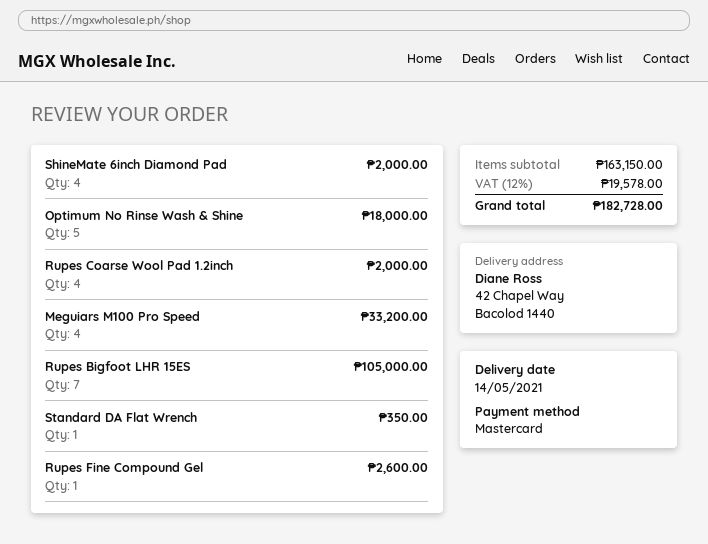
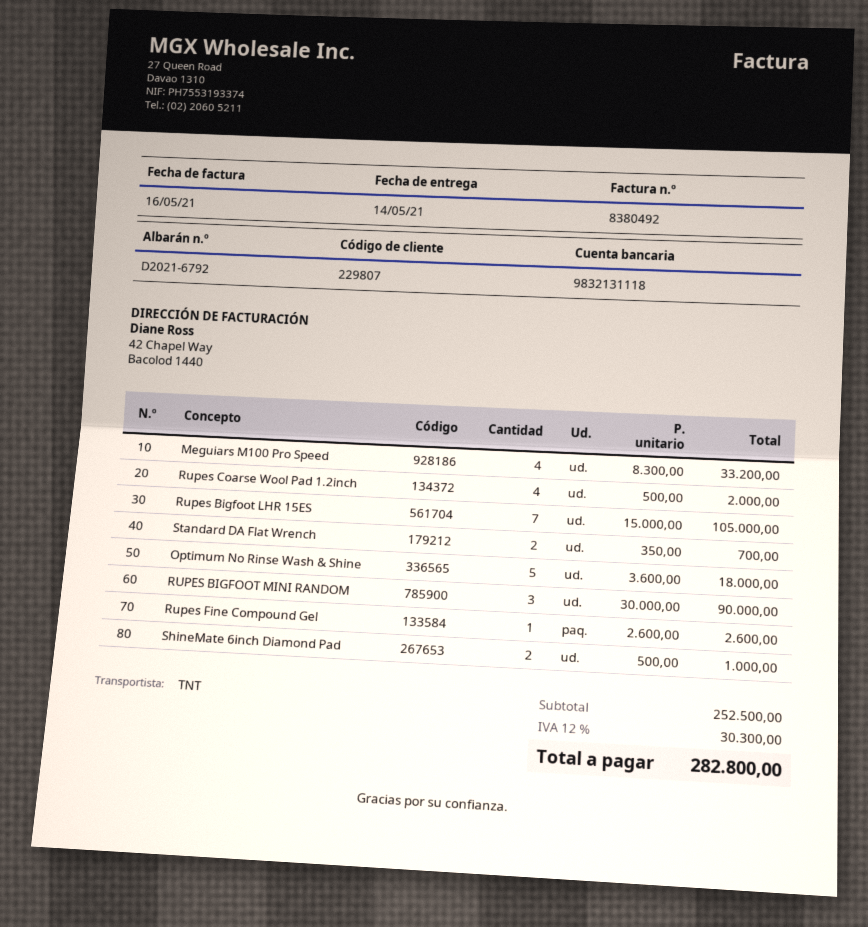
ShineMate 6inch Diamond Pad: 4 for 2000.00 -> 2 for 1000.00
Standard DA Flat Wrench: 1 for 350.00 -> 2 for 700.00
RUPES BIGFOOT MINI RANDOM: none -> 3 for 90000.00
subtotal: 163150.00 -> 252500.00
tax: 12% = 19578.00 -> 12% = 30300.00
total: 182728.00 -> 282800.00

